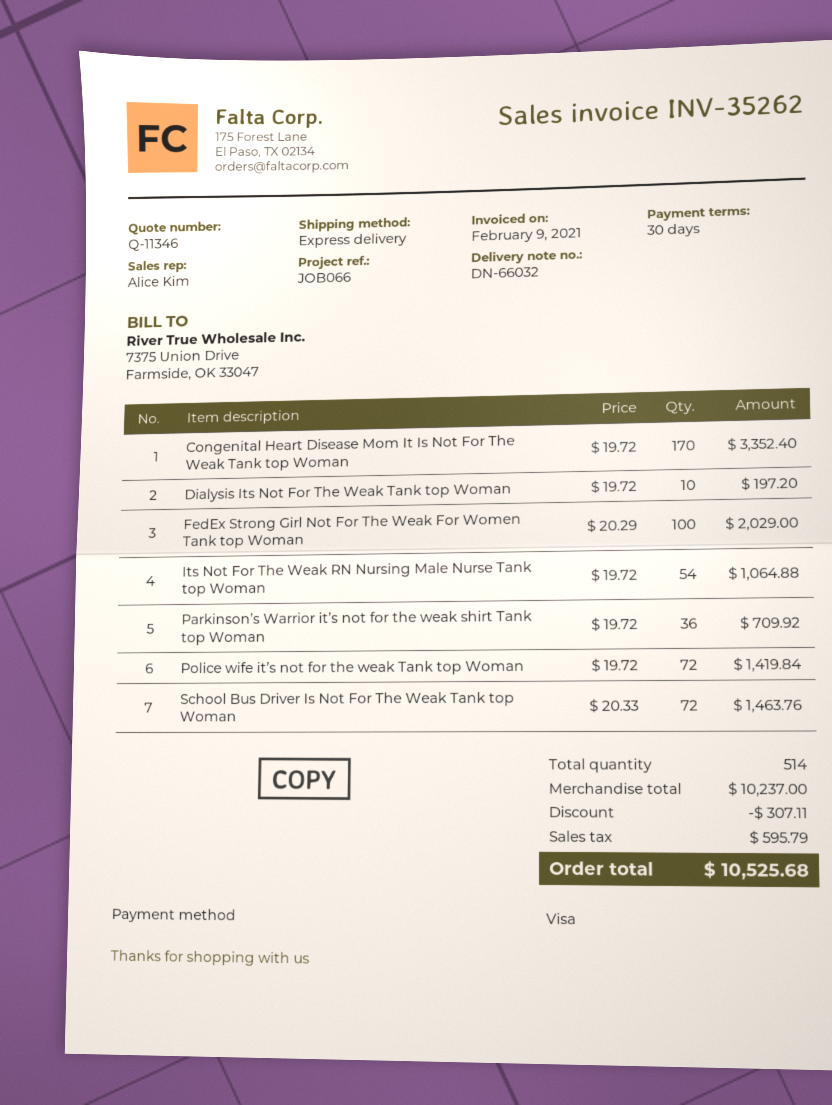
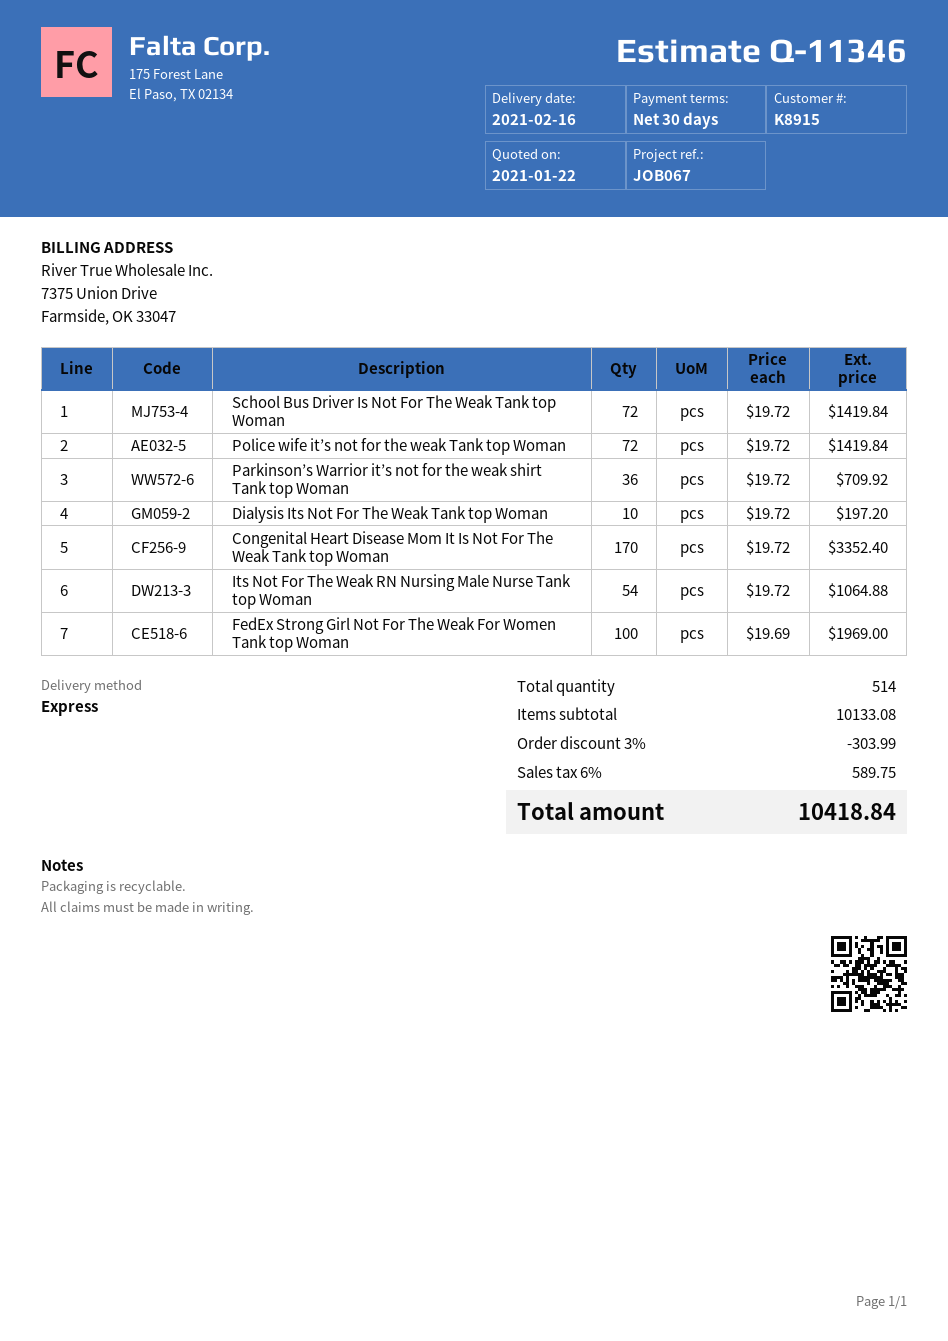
reference: JOB066 -> JOB067
FedEx Strong Girl Not For The Weak For Women Tank top Woman: 100 x 20.29 = 2029.00 -> 100 x 19.69 = 1969.00
School Bus Driver Is Not For The Weak Tank top Woman: 72 x 20.33 = 1463.76 -> 72 x 19.72 = 1419.84
subtotal: 10237.00 -> 10133.08
discount: 307.11 -> 303.99
tax: 595.79 -> 589.75
total: 10525.68 -> 10418.84

